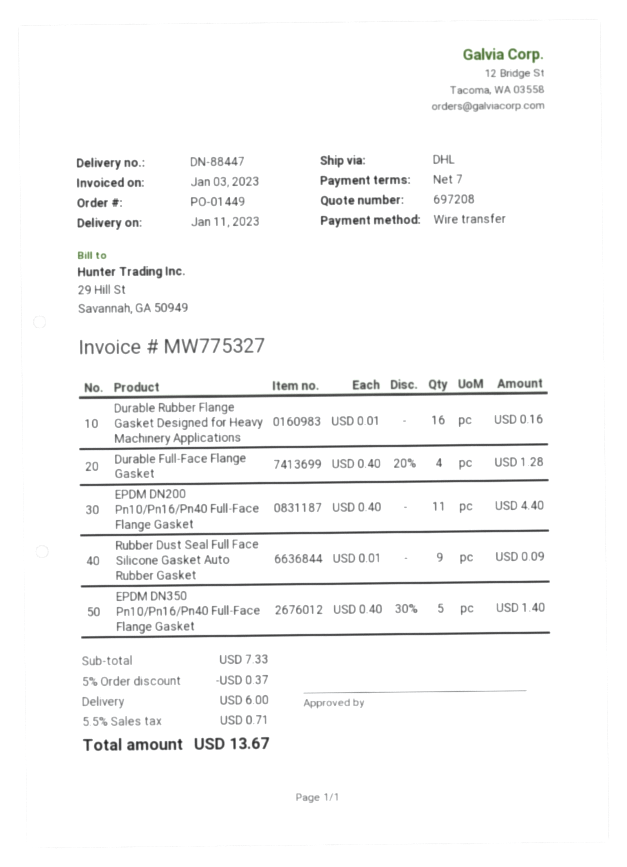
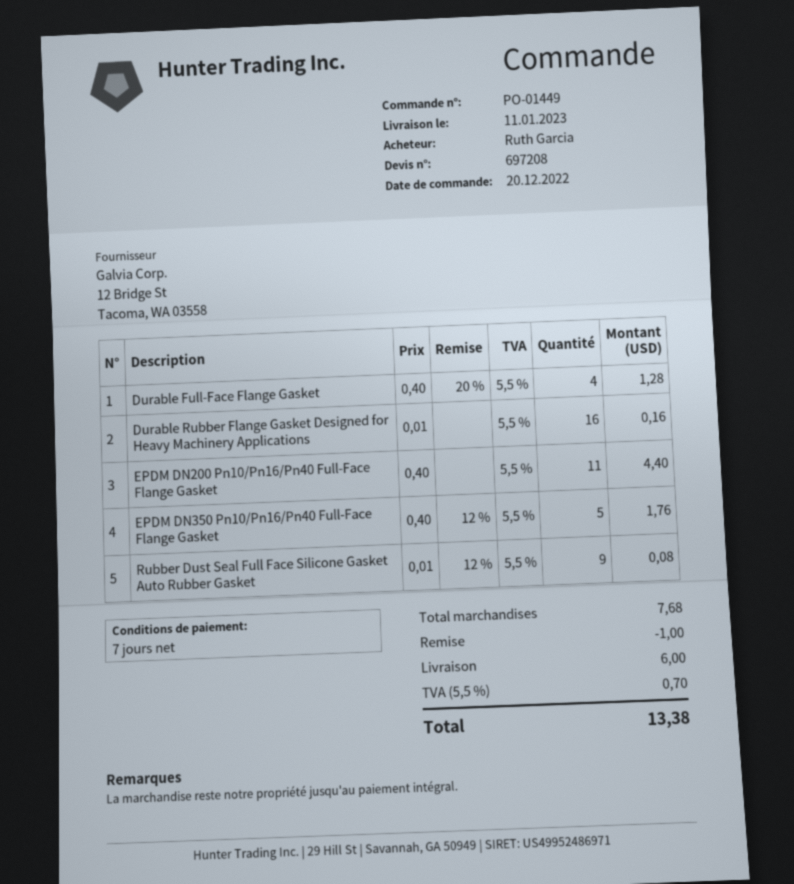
Rubber Dust Seal Full Face Silicone Gasket Auto Rubber Gasket: 9 x 0.01 = 0.09 -> 9 x 0.01 - 12% = 0.08
EPDM DN350 Pn10/Pn16/Pn40 Full-Face Flange Gasket: 5 x 0.40 - 30% = 1.40 -> 5 x 0.40 - 12% = 1.76
subtotal: 7.33 -> 7.68
discount: 0.37 -> 1.00
tax: 5.5% = 0.71 -> 5.5% = 0.70
total: 13.67 -> 13.38

